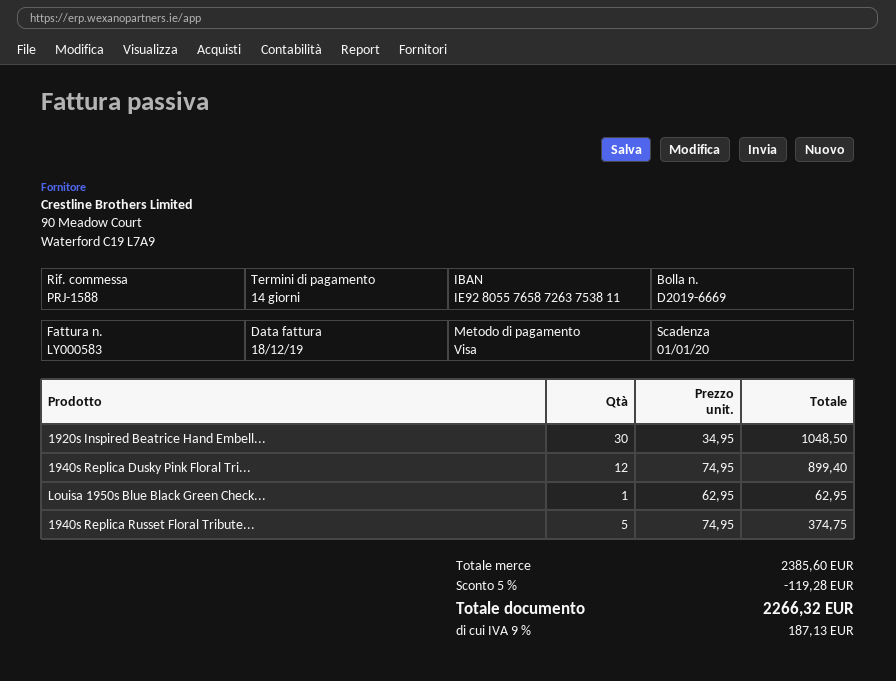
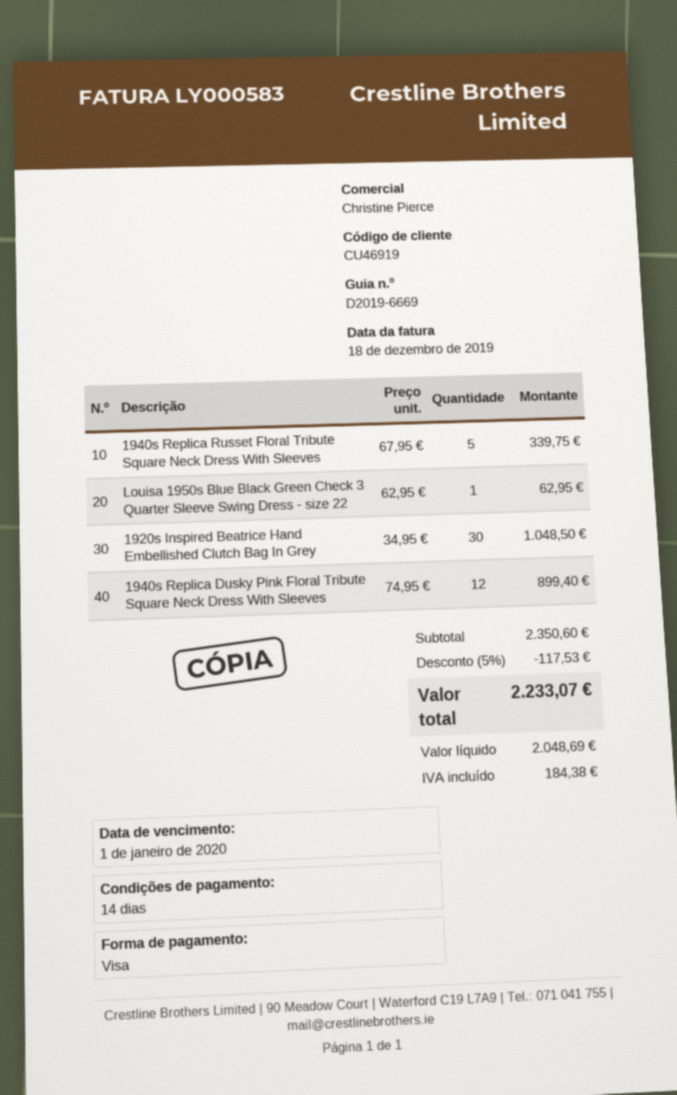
1940s Replica Russet Floral Tribute...: 5 x 74.95 = 374.75 -> 5 x 67.95 = 339.75
subtotal: 2385.60 -> 2350.60
discount: 5% = 119.28 -> 5% = 117.53
tax: 187.13 -> 184.38
total: 2266.32 -> 2233.07

